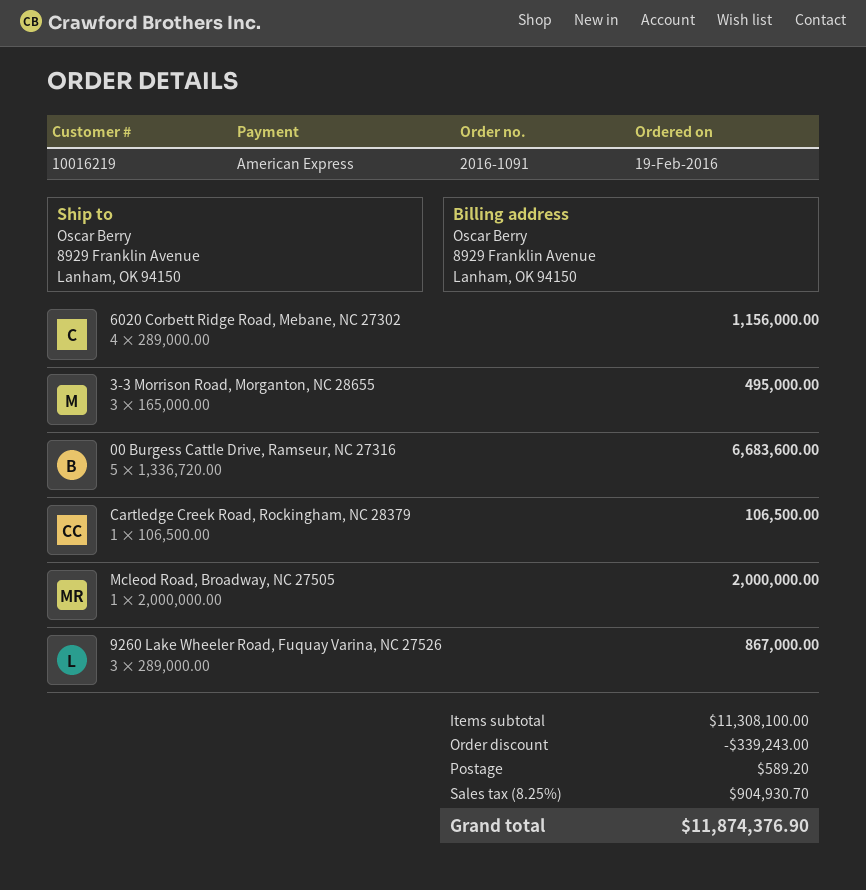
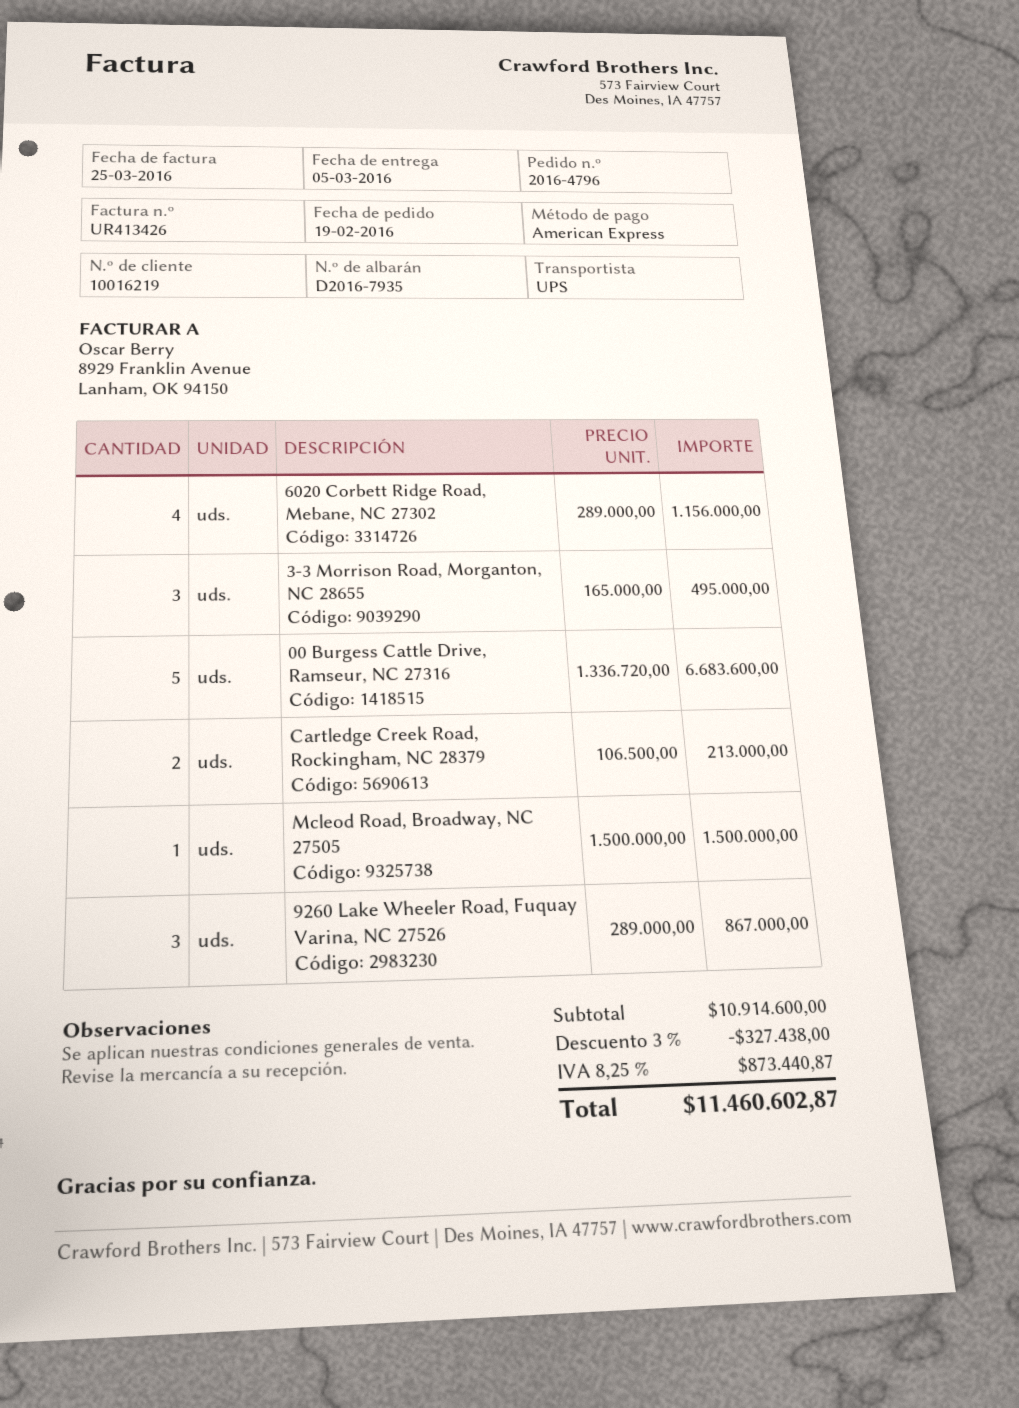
order number: 2016-1091 -> 2016-4796
Cartledge Creek Road, Rockingham, NC 28379: 1 x 106500.00 = 106500.00 -> 2 x 106500.00 = 213000.00
Mcleod Road, Broadway, NC 27505: 1 x 2000000.00 = 2000000.00 -> 1 x 1500000.00 = 1500000.00
subtotal: 11308100.00 -> 10914600.00
discount: 339243.00 -> 327438.00
shipping: 589.20 -> none
tax: 8.25% = 904930.70 -> 8.25% = 873440.87
total: 11874376.90 -> 11460602.87

